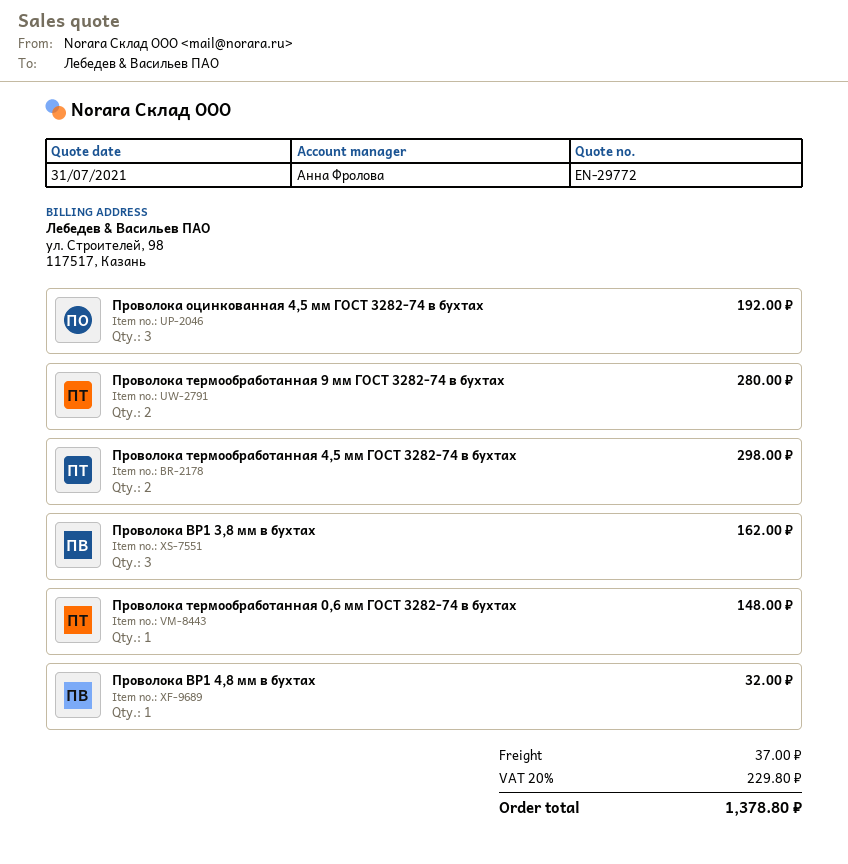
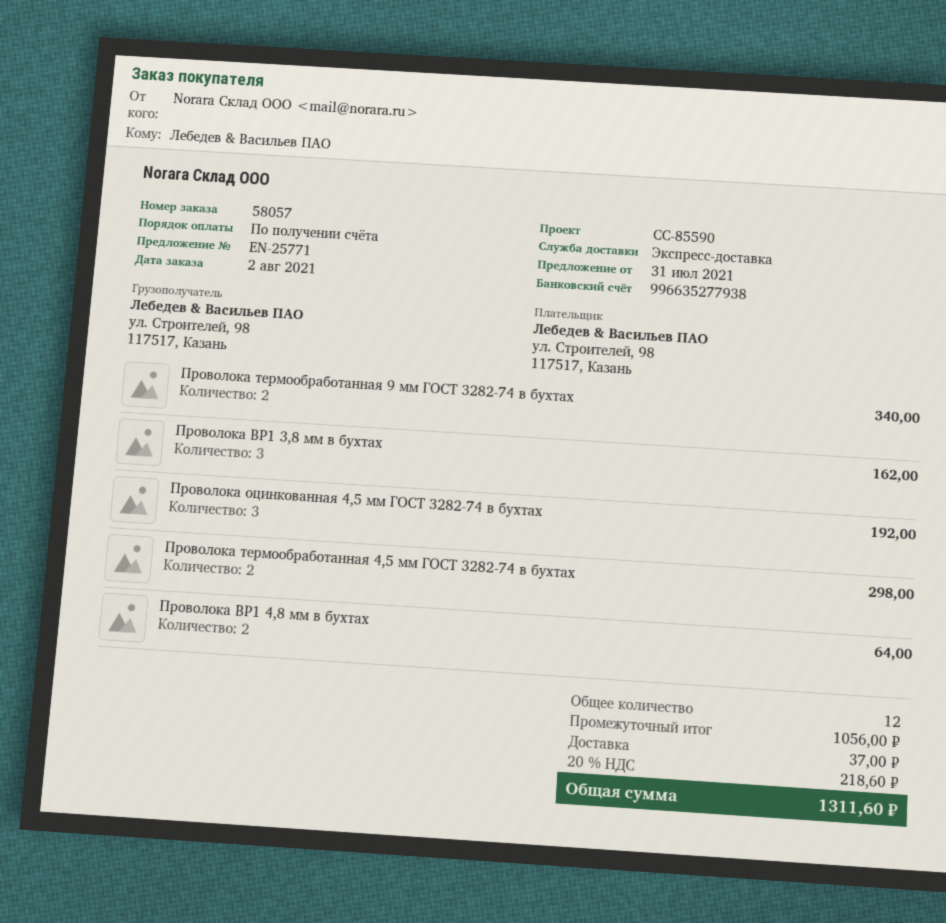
quote number: EN-29772 -> EN-25771
Проволока термообработанная 9 мм ГОСТ 3282-74 в бухтах: 2 for 280.00 -> 2 for 340.00
Проволока термообработанная 0,6 мм ГОСТ 3282-74 в бухтах: 1 for 148.00 -> none
Проволока ВР1 4,8 мм в бухтах: 1 for 32.00 -> 2 for 64.00
tax: 20% = 229.80 -> 20% = 218.60
total: 1378.80 -> 1311.60

